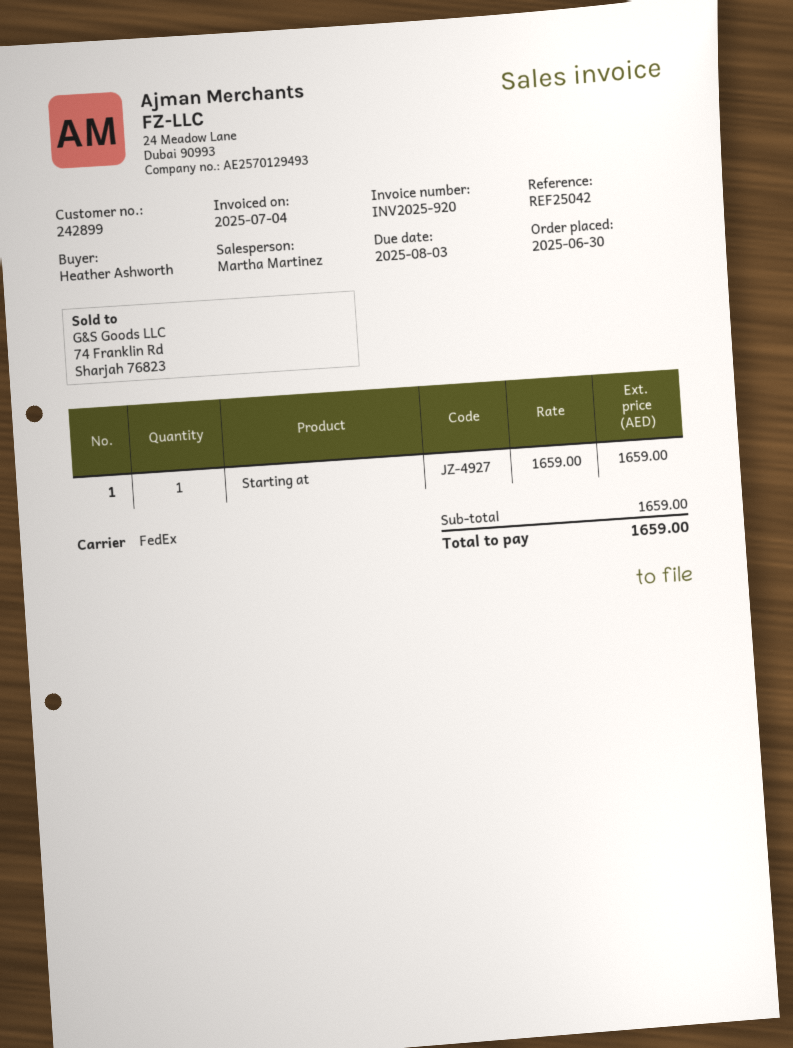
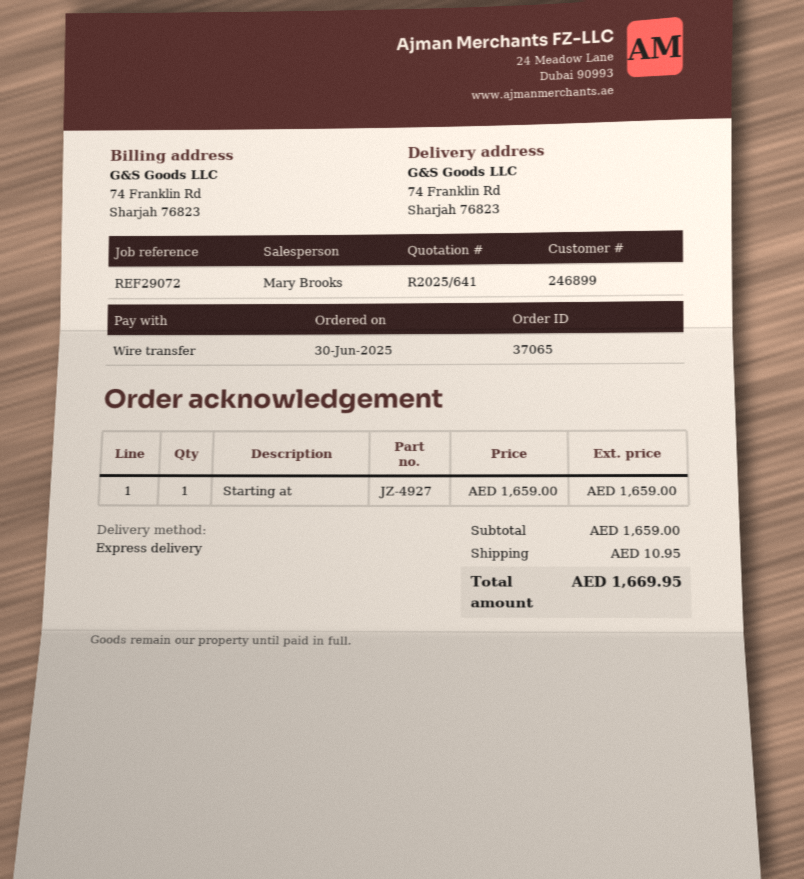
customer number: 242899 -> 246899
reference: REF25042 -> REF29072
sales rep: Martha Martinez -> Mary Brooks
shipping method: FedEx -> express
shipping: none -> 10.95
total: 1659.00 -> 1669.95

